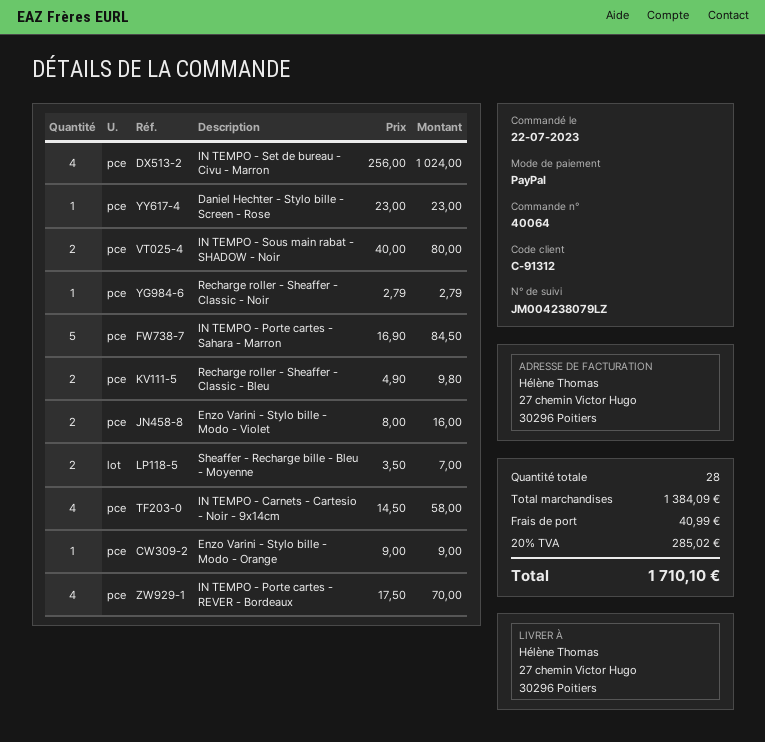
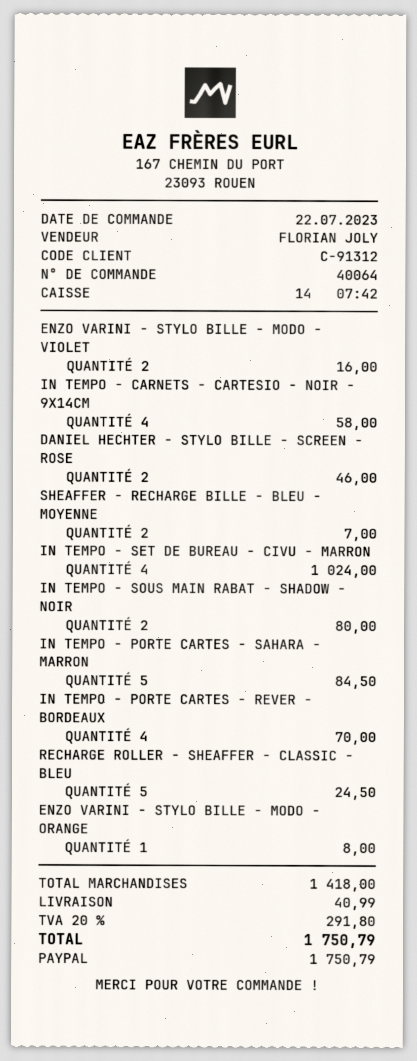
Daniel Hechter - Stylo bille - Screen - Rose: 1 for 23.00 -> 2 for 46.00
Recharge roller - Sheaffer - Classic - Noir: 1 for 2.79 -> none
Recharge roller - Sheaffer - Classic - Bleu: 2 for 9.80 -> 5 for 24.50
Enzo Varini - Stylo bille - Modo - Orange: 1 for 9.00 -> 1 for 8.00
subtotal: 1384.09 -> 1418.00
tax: 20% = 285.02 -> 20% = 291.80
total: 1710.10 -> 1750.79

